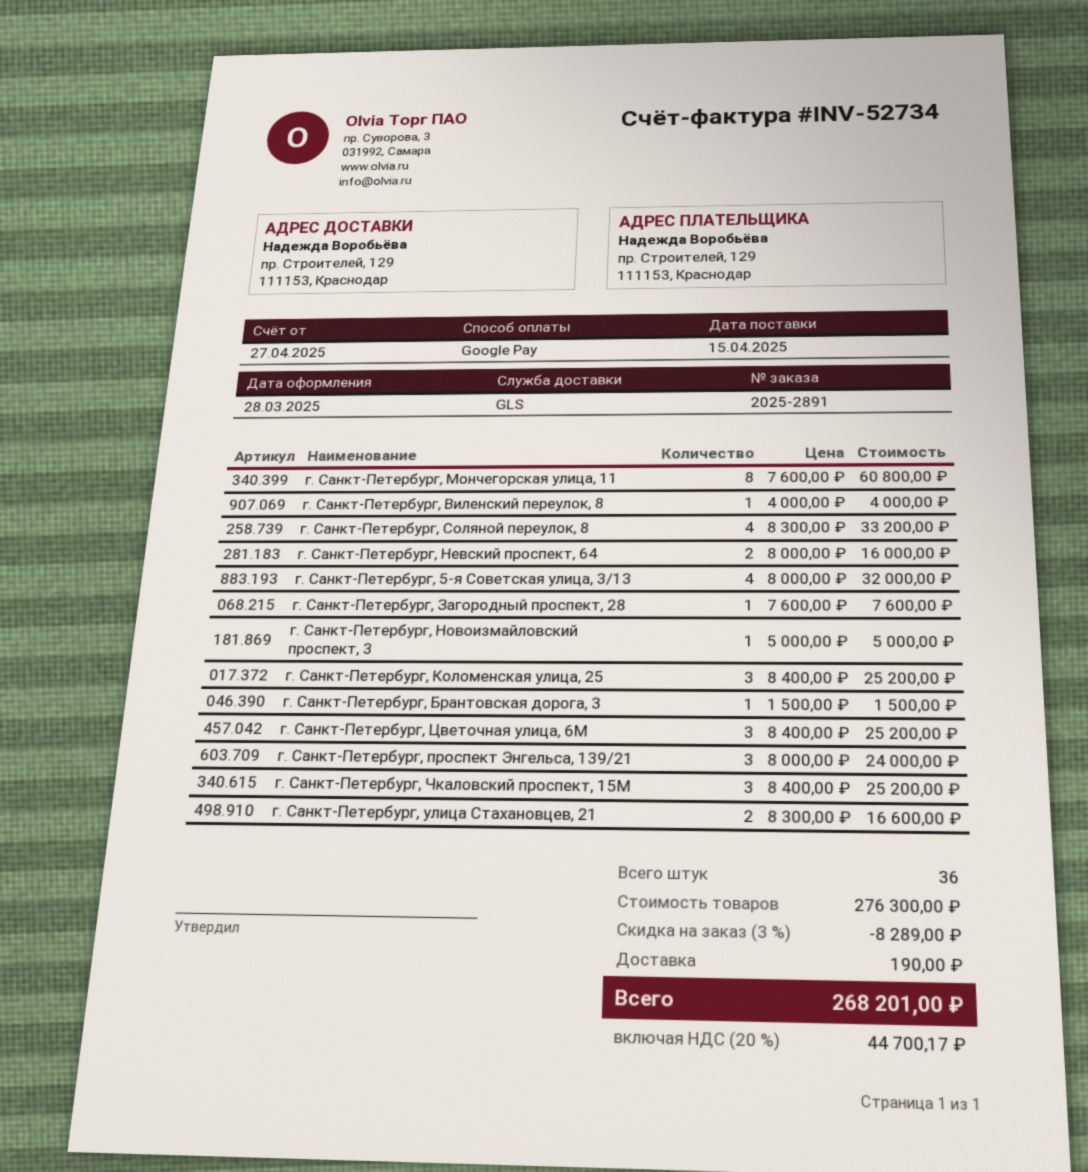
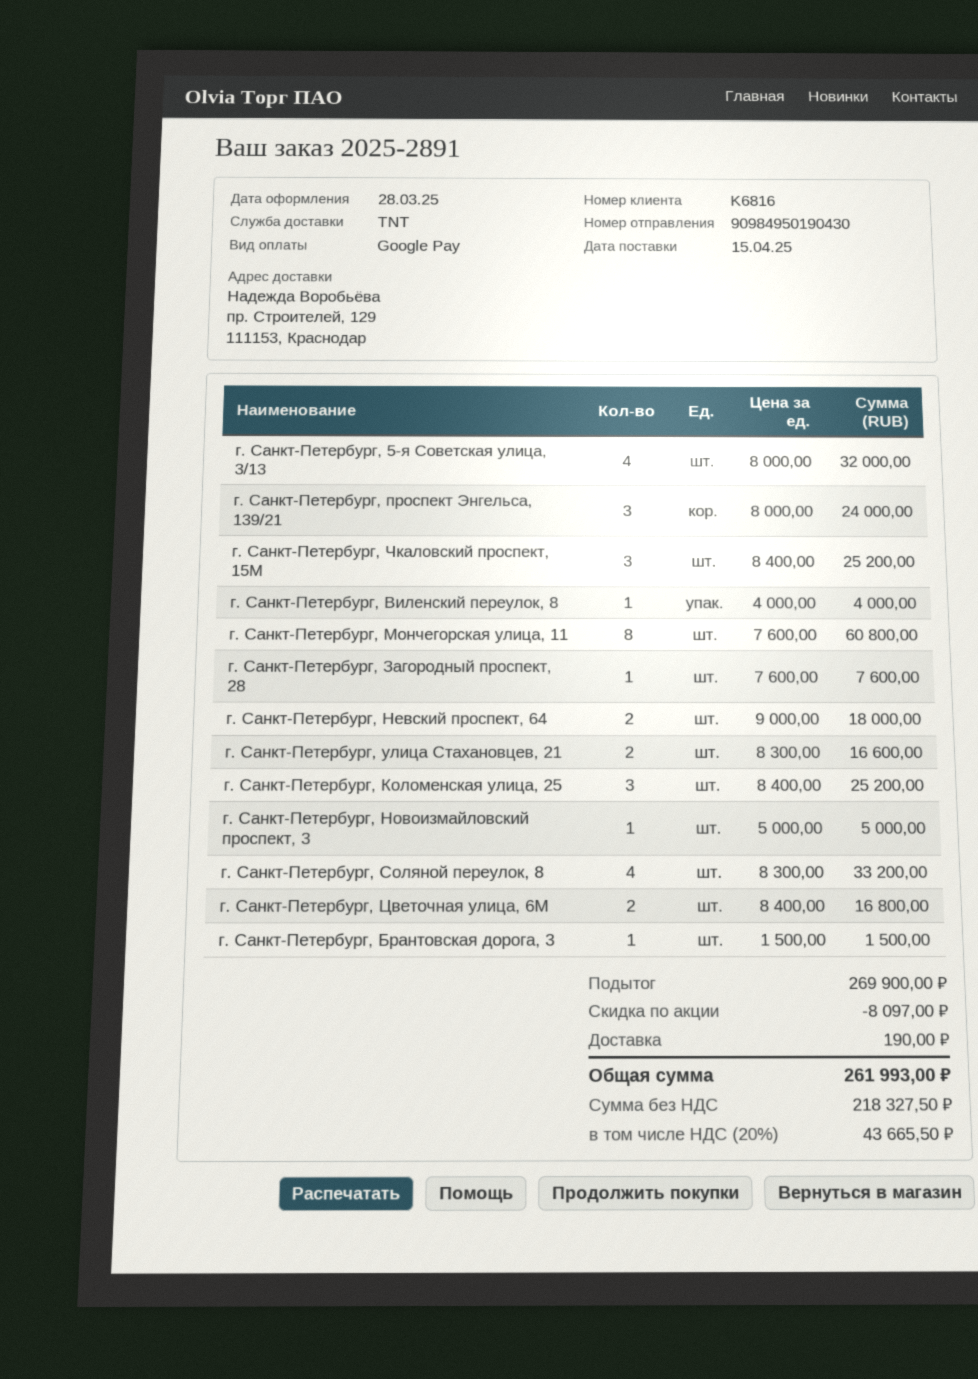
shipping method: GLS -> TNT
г. Санкт-Петербург, Невский проспект, 64: 2 x 8000.00 = 16000.00 -> 2 x 9000.00 = 18000.00
г. Санкт-Петербург, Цветочная улица, 6М: 3 x 8400.00 = 25200.00 -> 2 x 8400.00 = 16800.00
subtotal: 276300.00 -> 269900.00
discount: 8289.00 -> 8097.00
tax: 20% = 44700.17 -> 20% = 43665.50
total: 268201.00 -> 261993.00

